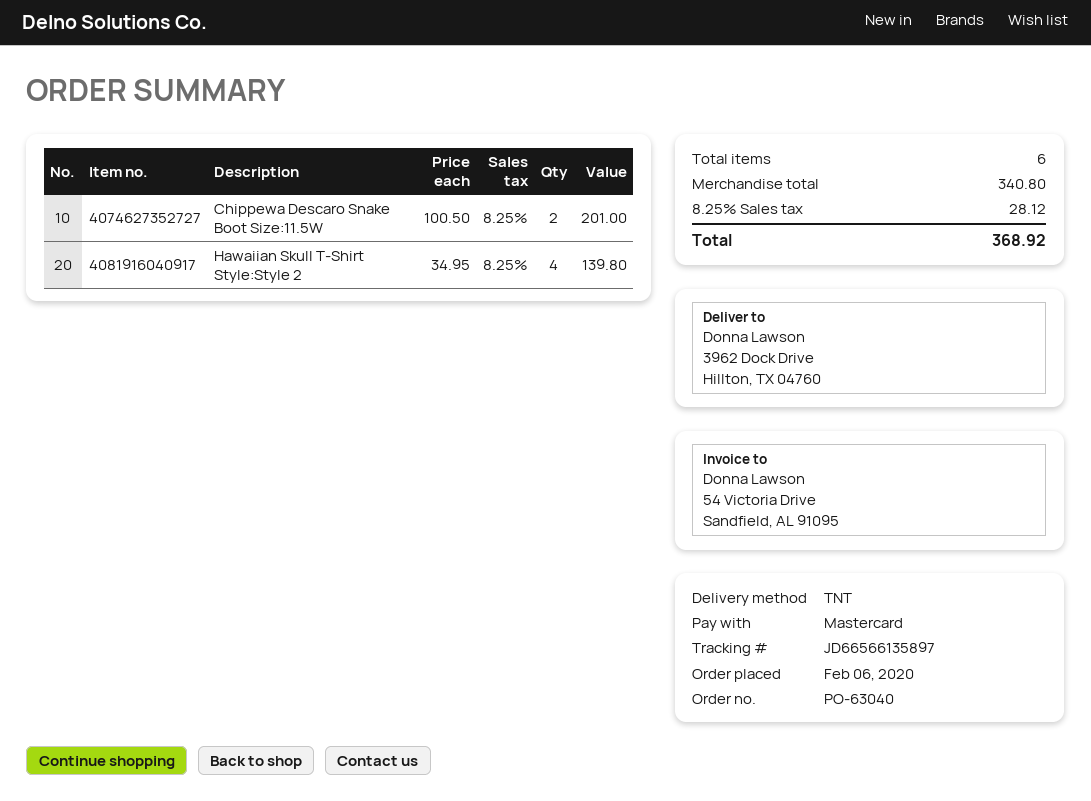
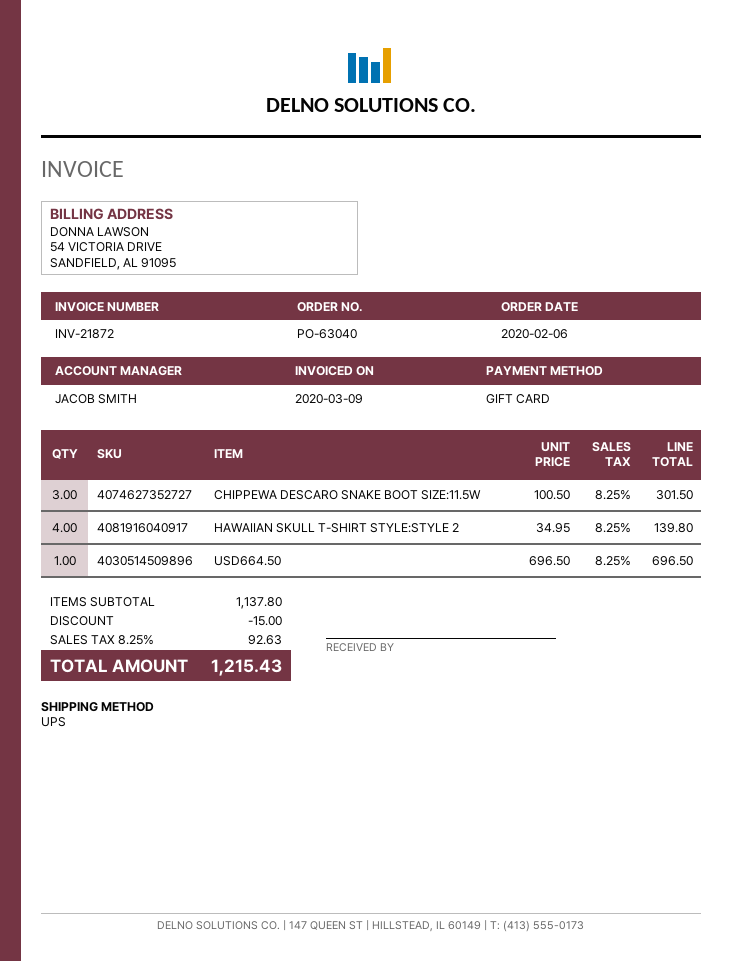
payment method: Mastercard -> gift card
shipping method: TNT -> UPS
Chippewa Descaro Snake Boot Size:11.5W: 2 x 100.50 = 201.00 -> 3 x 100.50 = 301.50
USD664.50: none -> 1 x 696.50 = 696.50
subtotal: 340.80 -> 1137.80
discount: none -> 15.00
tax: 8.25% = 28.12 -> 8.25% = 92.63
total: 368.92 -> 1215.43

